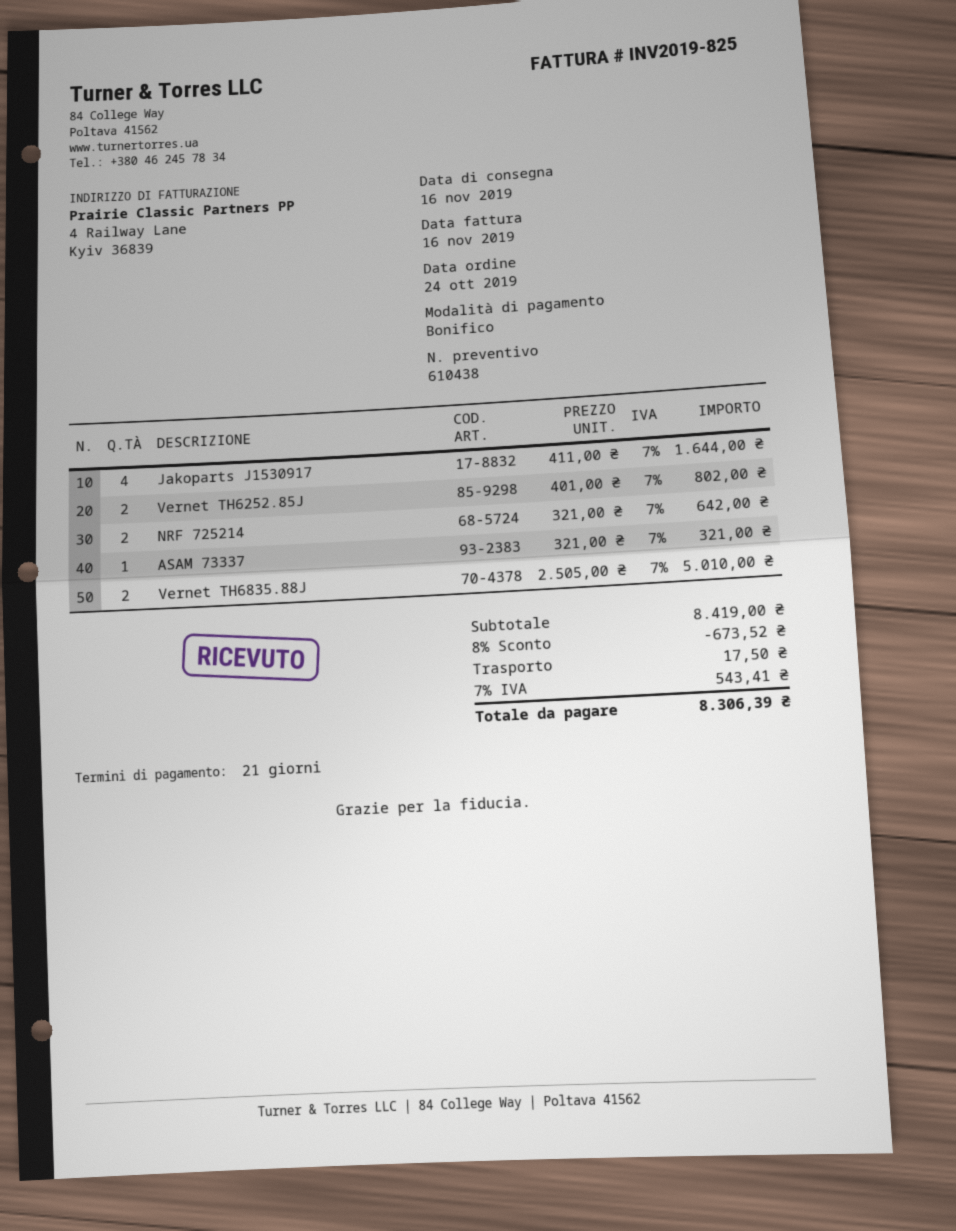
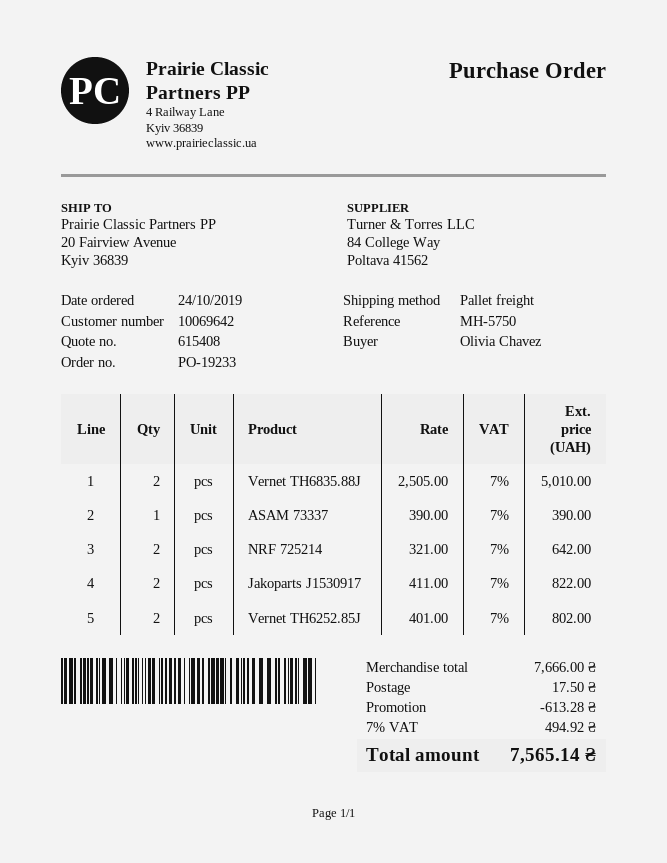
quote number: 610438 -> 615408
Jakoparts J1530917: 4 x 411.00 = 1644.00 -> 2 x 411.00 = 822.00
ASAM 73337: 1 x 321.00 = 321.00 -> 1 x 390.00 = 390.00
subtotal: 8419.00 -> 7666.00
discount: 673.52 -> 613.28
tax: 7% = 543.41 -> 7% = 494.92
total: 8306.39 -> 7565.14

